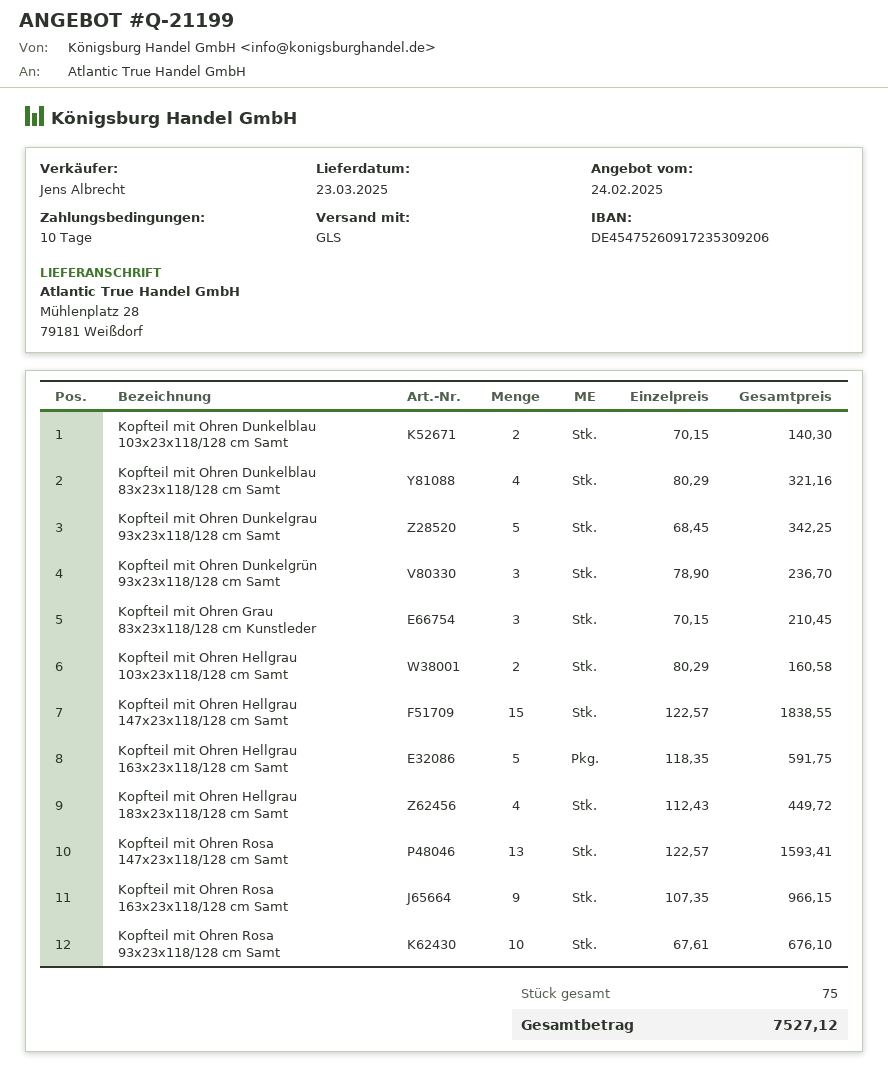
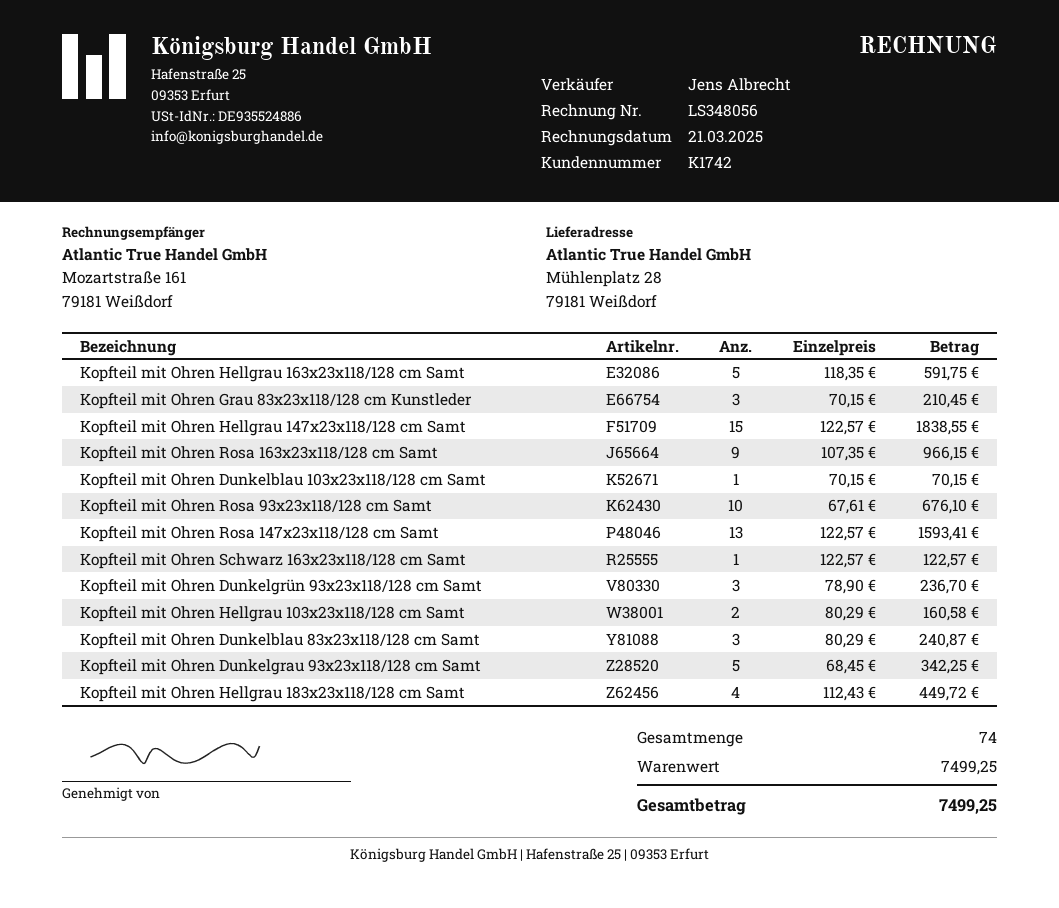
Kopfteil mit Ohren Dunkelblau 103x23x118/128 cm Samt: 2 x 70.15 = 140.30 -> 1 x 70.15 = 70.15
Kopfteil mit Ohren Dunkelblau 83x23x118/128 cm Samt: 4 x 80.29 = 321.16 -> 3 x 80.29 = 240.87
Kopfteil mit Ohren Schwarz 163x23x118/128 cm Samt: none -> 1 x 122.57 = 122.57
total quantity: 75 -> 74
total: 7527.12 -> 7499.25

